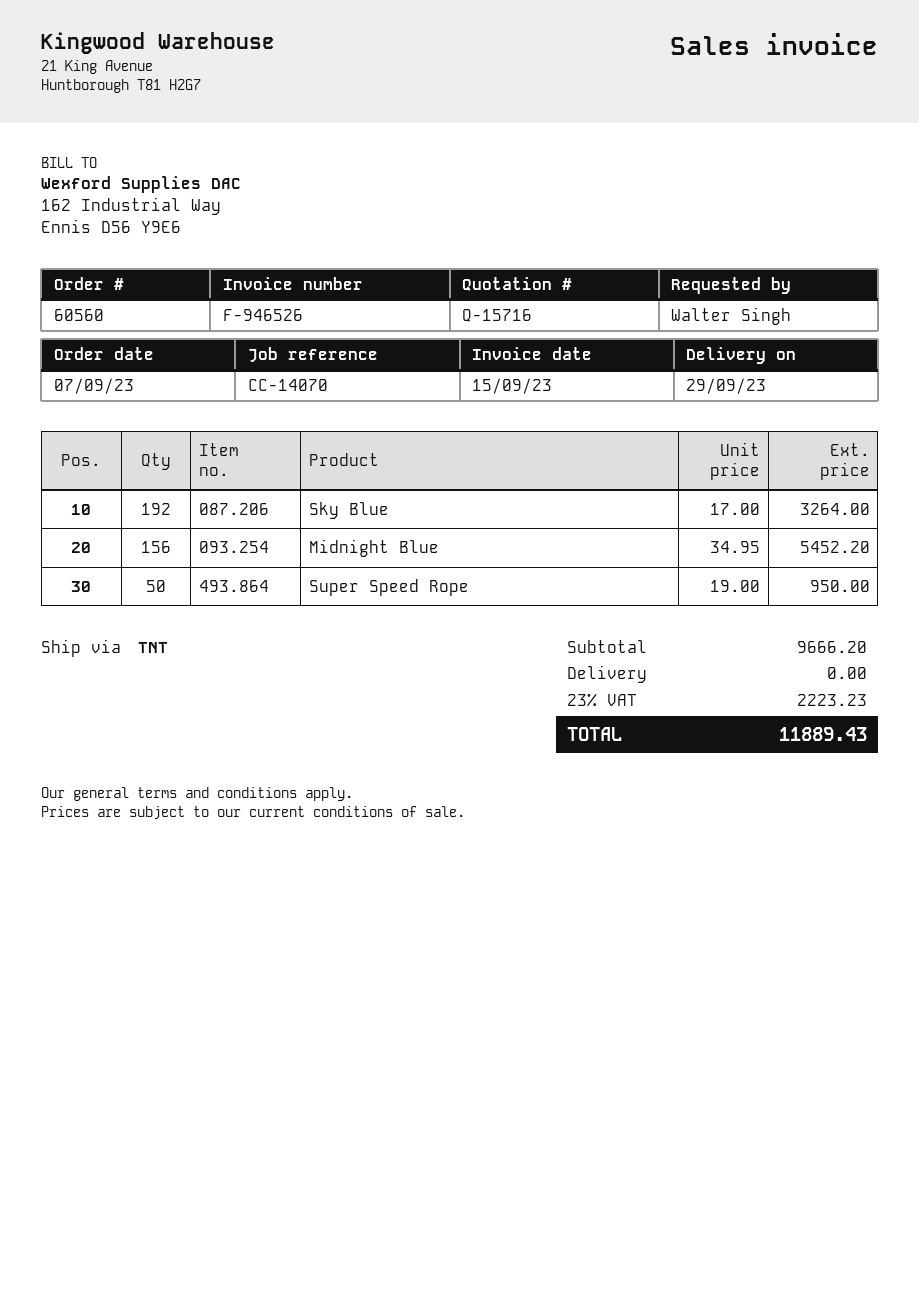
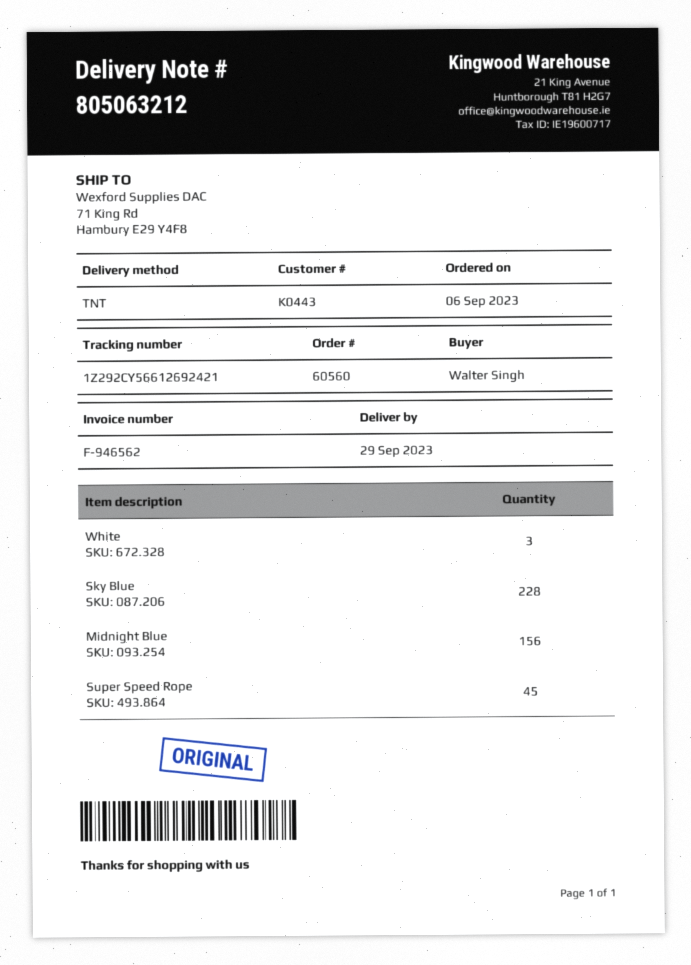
order date: 2023-09-07 -> 2023-09-06
invoice number: F-946526 -> F-946562
Sky Blue: 192 -> 228
Super Speed Rope: 50 -> 45
White: none -> 3

